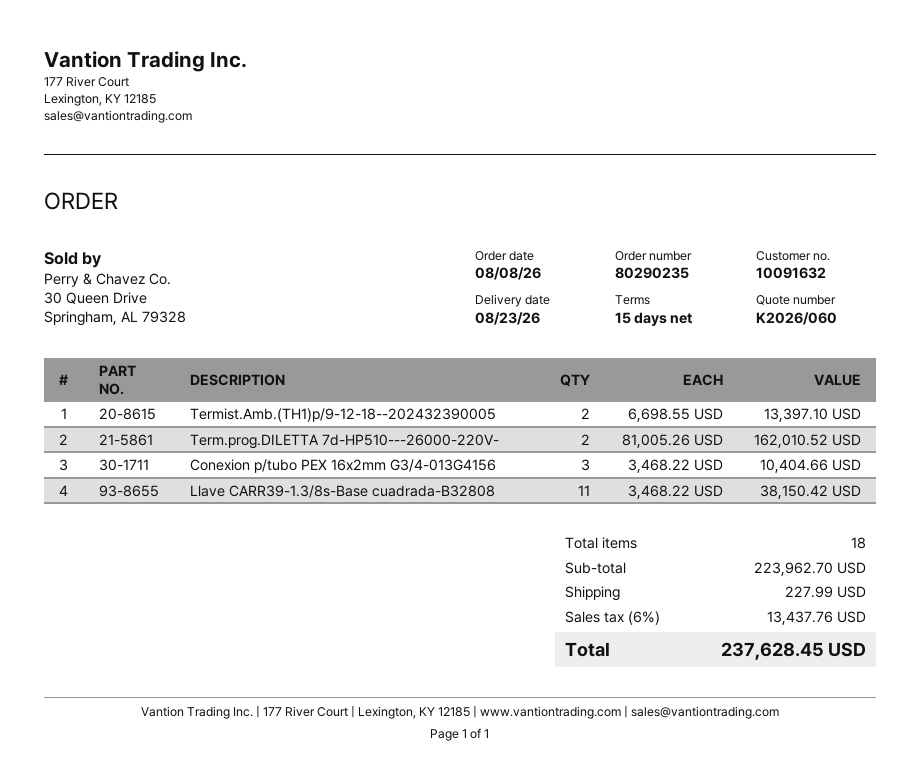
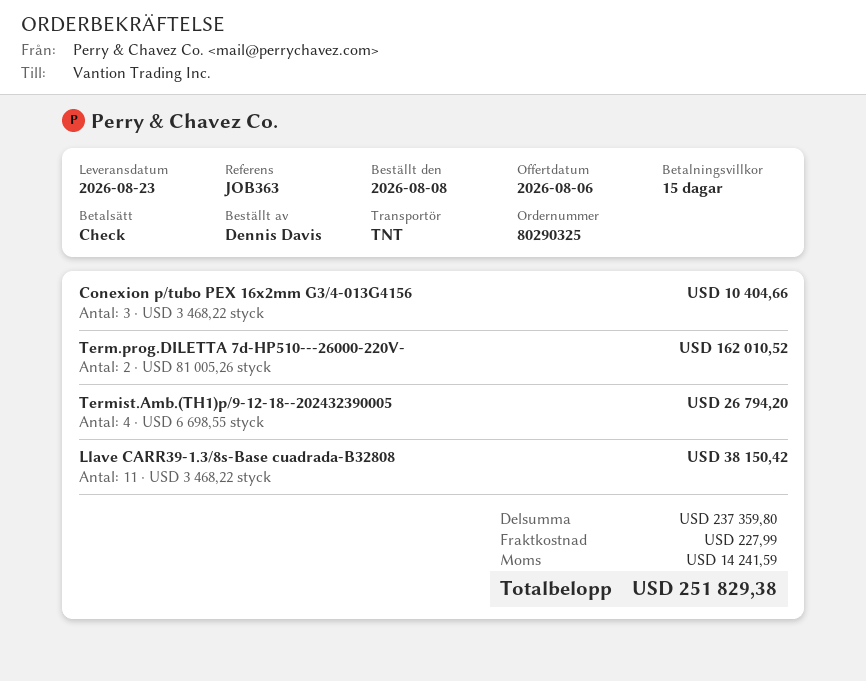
order number: 80290235 -> 80290325
Termist.Amb.(TH1)p/9-12-18--202432390005: 2 x 6698.55 = 13397.10 -> 4 x 6698.55 = 26794.20
subtotal: 223962.70 -> 237359.80
tax: 13437.76 -> 14241.59
total: 237628.45 -> 251829.38

